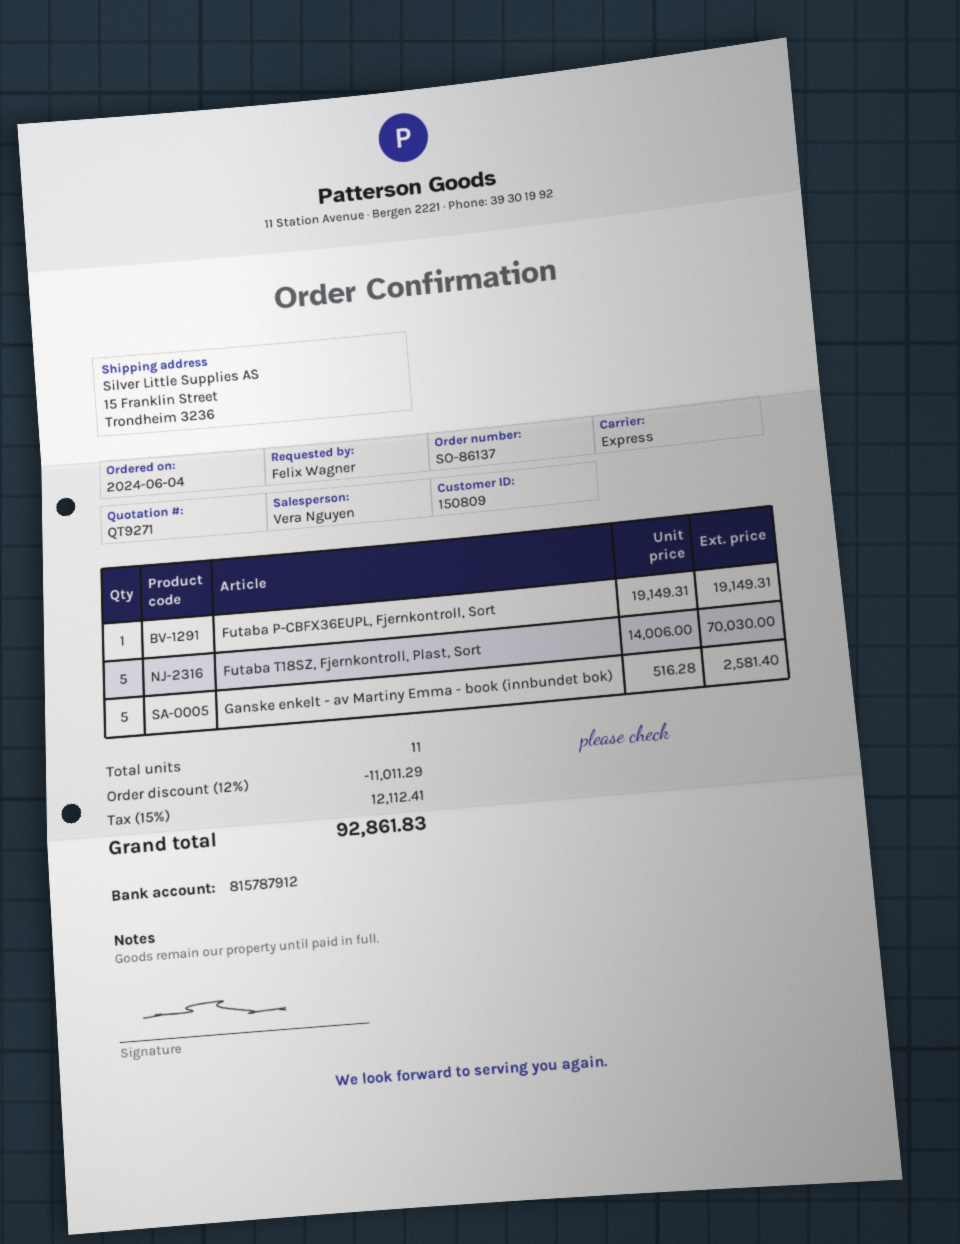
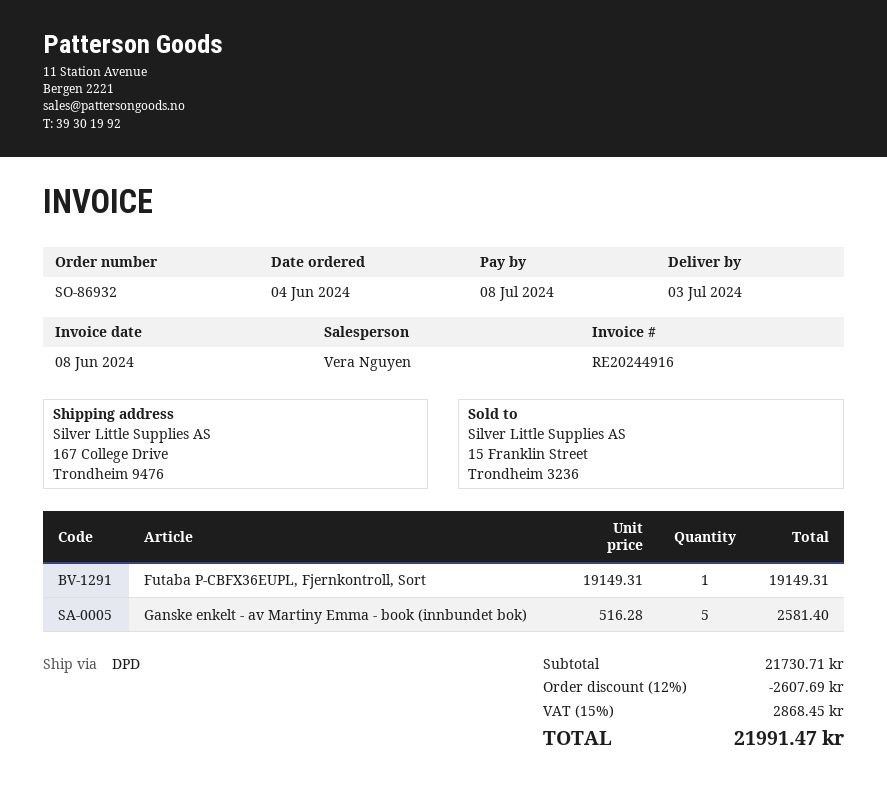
order number: SO-86137 -> SO-86932
shipping method: express -> DPD
ship to: 15 Franklin Street, Trondheim 3236 -> 167 College Drive, Trondheim 9476
Futaba T18SZ, Fjernkontroll, Plast, Sort: 5 x 14006.00 = 70030.00 -> none
discount: 12% = 11011.29 -> 12% = 2607.69
tax: 15% = 12112.41 -> 15% = 2868.45
total: 92861.83 -> 21991.47

